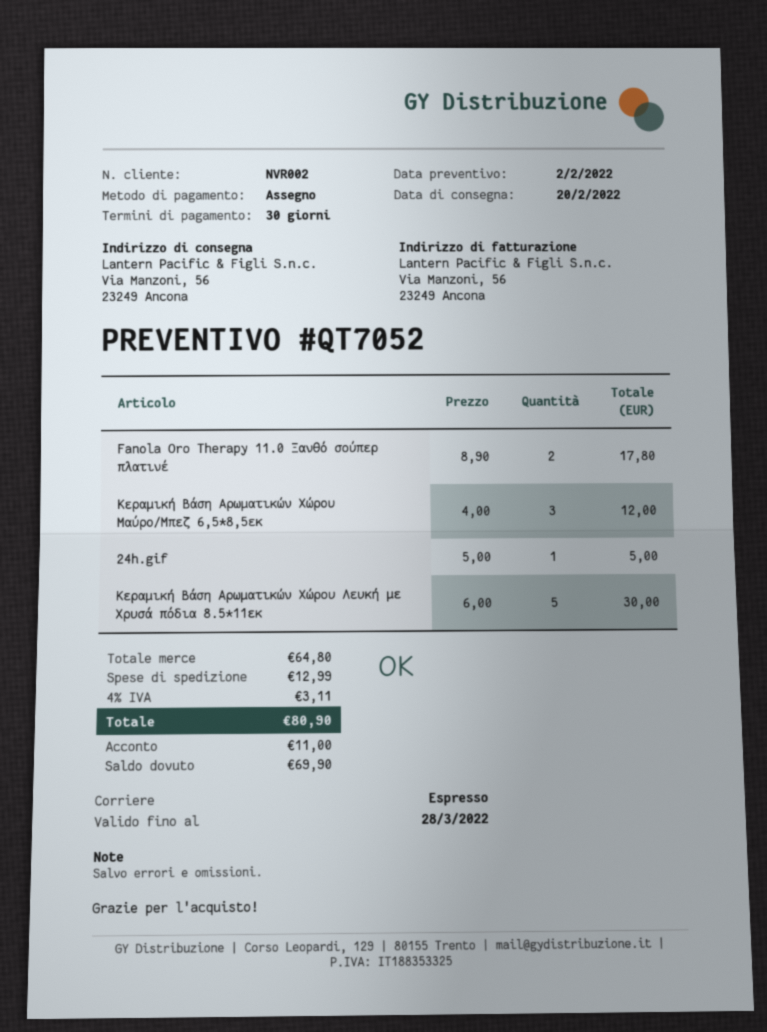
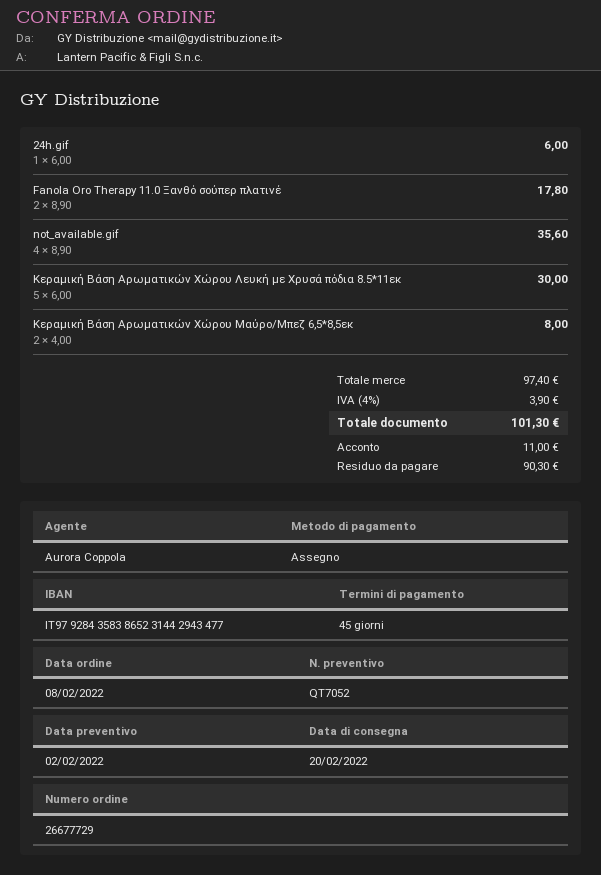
payment terms: 30 days -> 45 days
Κεραμική Βάση Αρωματικών Χώρου Μαύρο/Μπεζ 6,5*8,5εκ: 3 x 4.00 = 12.00 -> 2 x 4.00 = 8.00
24h.gif: 1 x 5.00 = 5.00 -> 1 x 6.00 = 6.00
not_available.gif: none -> 4 x 8.90 = 35.60
subtotal: 64.80 -> 97.40
shipping: 12.99 -> none
tax: 4% = 3.11 -> 4% = 3.90
total: 80.90 -> 101.30
balance: 69.90 -> 90.30

